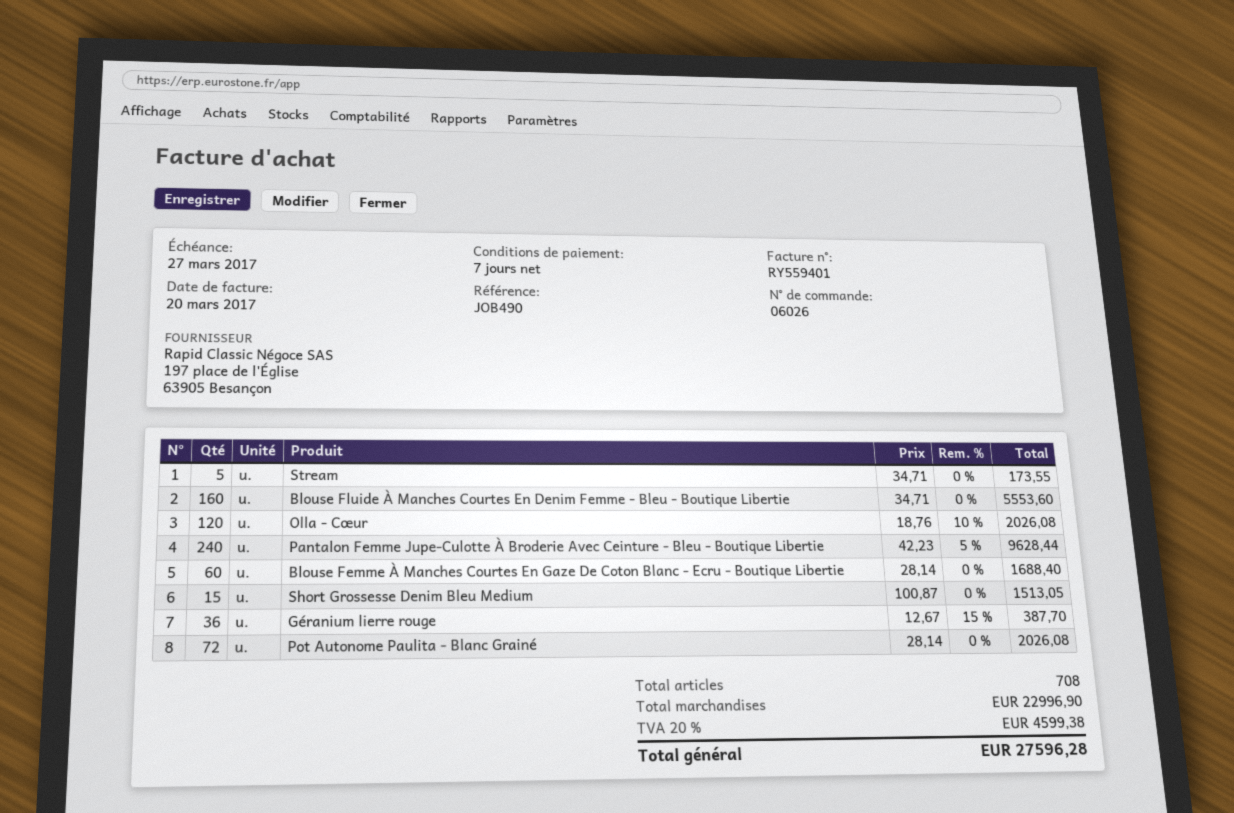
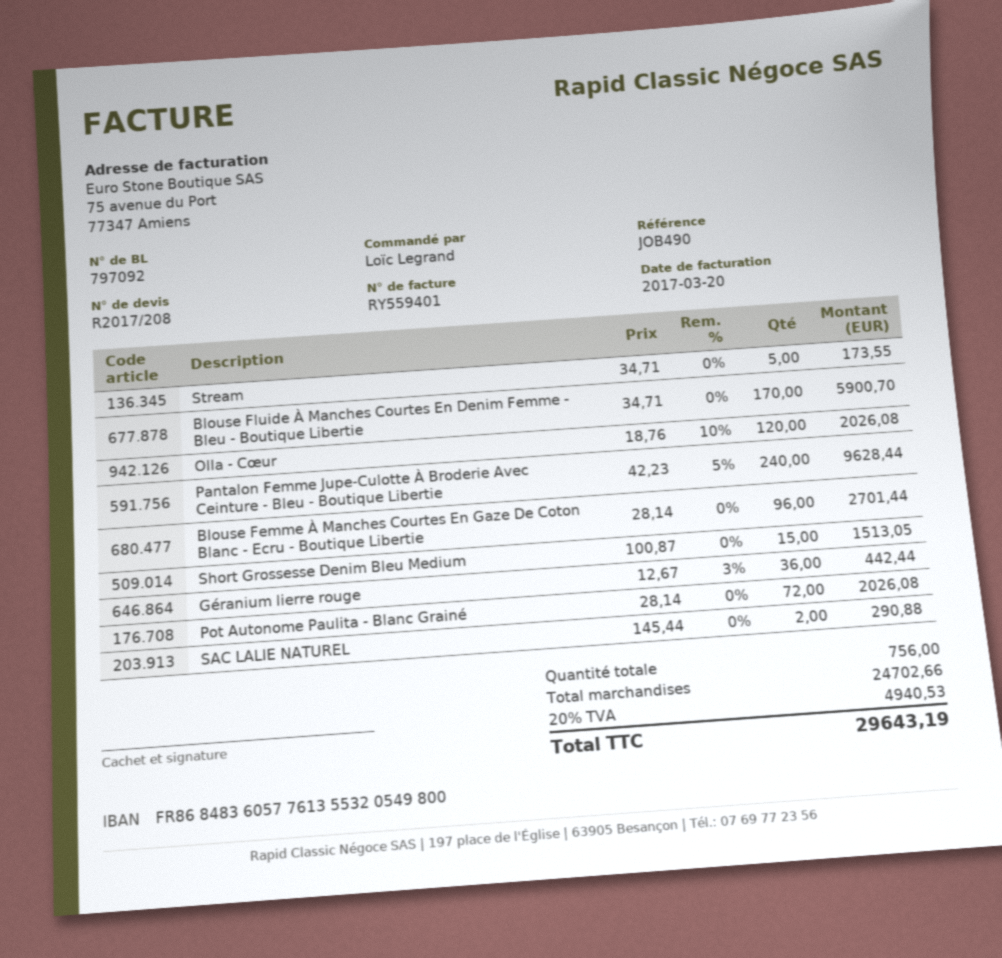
Blouse Fluide À Manches Courtes En Denim Femme - Bleu - Boutique Libertie: 160 x 34.71 = 5553.60 -> 170 x 34.71 = 5900.70
Blouse Femme À Manches Courtes En Gaze De Coton Blanc - Ecru - Boutique Libertie: 60 x 28.14 = 1688.40 -> 96 x 28.14 = 2701.44
Géranium lierre rouge: 36 x 12.67 - 15% = 387.70 -> 36 x 12.67 - 3% = 442.44
SAC LALIE NATUREL: none -> 2 x 145.44 = 290.88
total quantity: 708 -> 756
subtotal: 22996.90 -> 24702.66
tax: 20% = 4599.38 -> 20% = 4940.53
total: 27596.28 -> 29643.19

